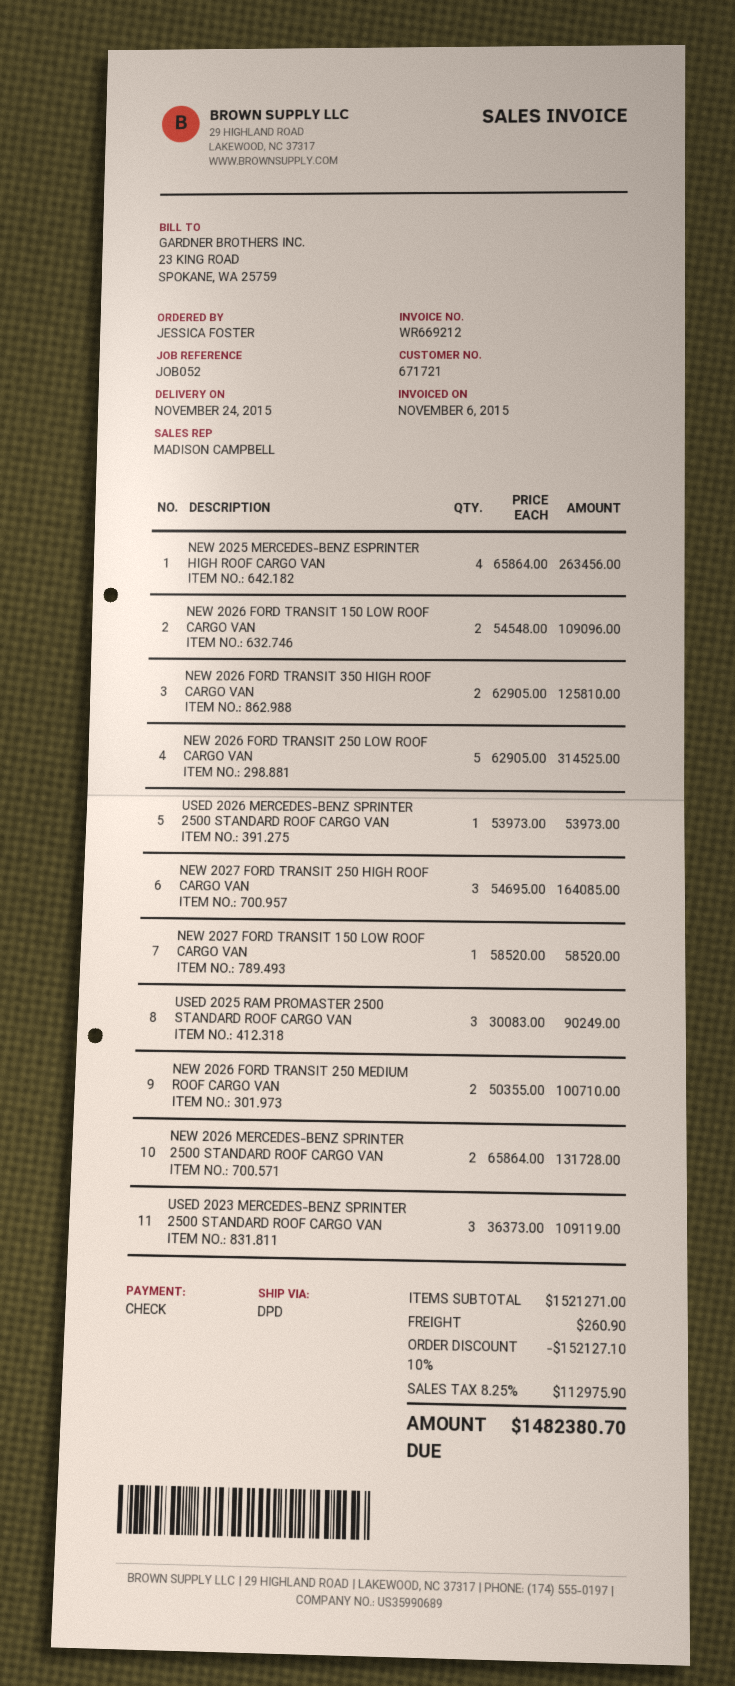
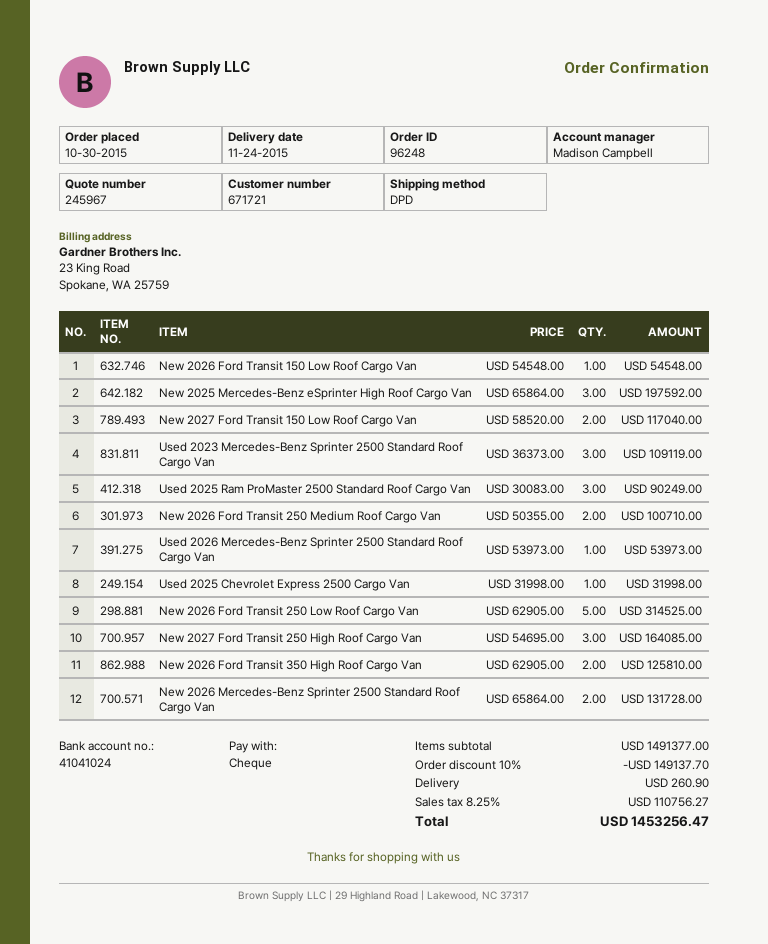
NEW 2025 MERCEDES-BENZ ESPRINTER HIGH ROOF CARGO VAN: 4 x 65864.00 = 263456.00 -> 3 x 65864.00 = 197592.00
NEW 2026 FORD TRANSIT 150 LOW ROOF CARGO VAN: 2 x 54548.00 = 109096.00 -> 1 x 54548.00 = 54548.00
NEW 2027 FORD TRANSIT 150 LOW ROOF CARGO VAN: 1 x 58520.00 = 58520.00 -> 2 x 58520.00 = 117040.00
Used 2025 Chevrolet Express 2500 Cargo Van: none -> 1 x 31998.00 = 31998.00
subtotal: 1521271.00 -> 1491377.00
discount: 10% = 152127.10 -> 10% = 149137.70
tax: 8.25% = 112975.90 -> 8.25% = 110756.27
total: 1482380.70 -> 1453256.47

